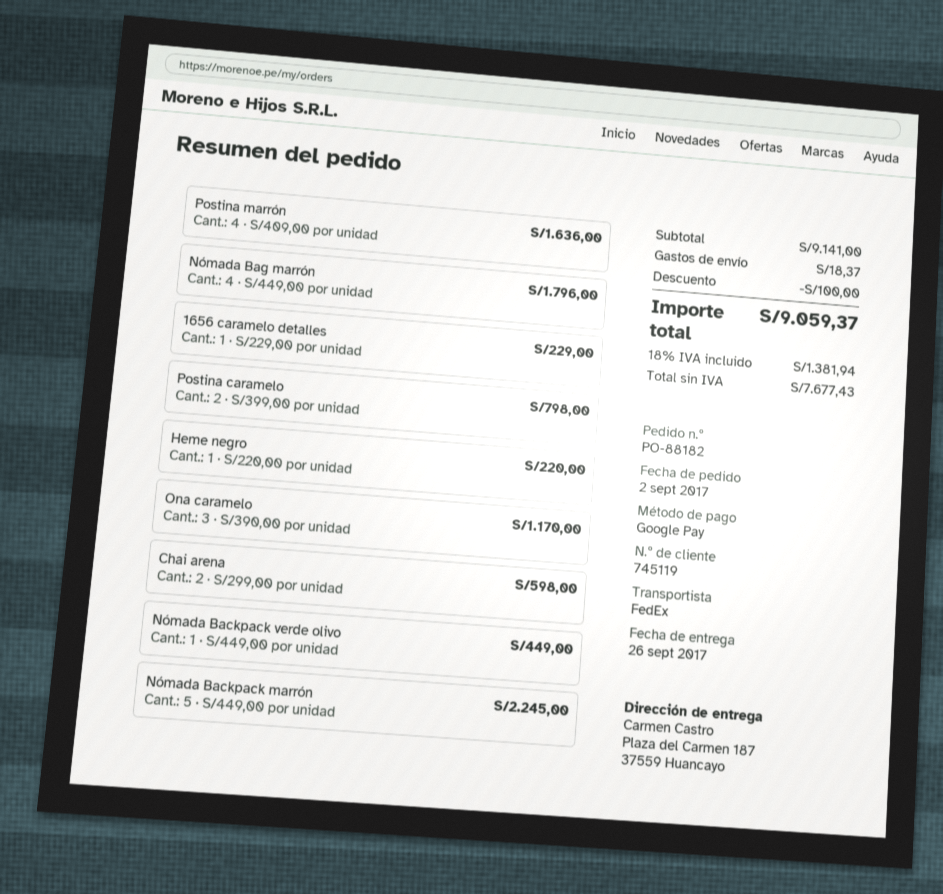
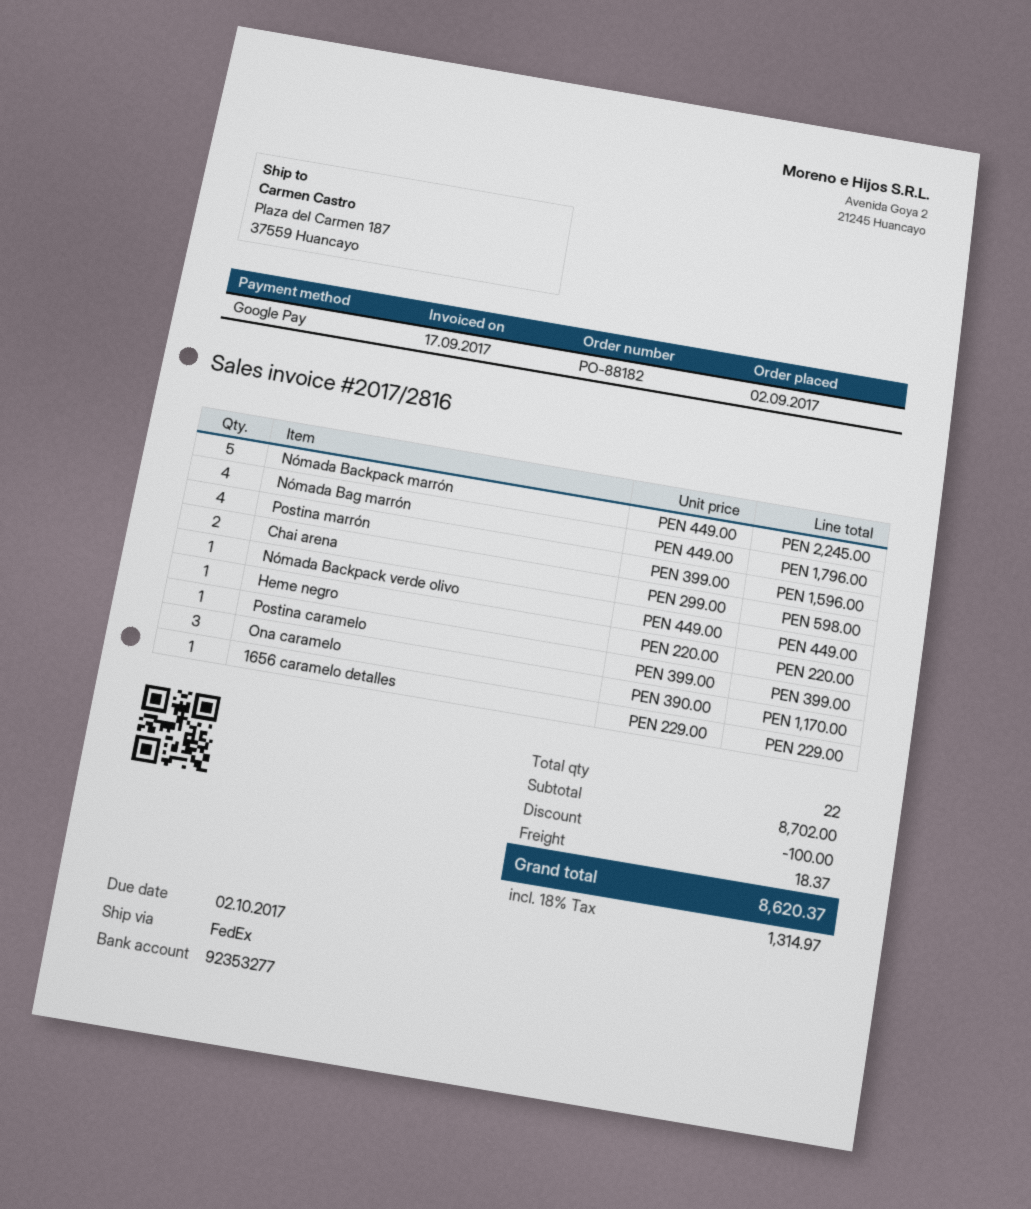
Postina marrón: 4 x 409.00 = 1636.00 -> 4 x 399.00 = 1596.00
Postina caramelo: 2 x 399.00 = 798.00 -> 1 x 399.00 = 399.00
subtotal: 9141.00 -> 8702.00
tax: 18% = 1381.94 -> 18% = 1314.97
total: 9059.37 -> 8620.37

